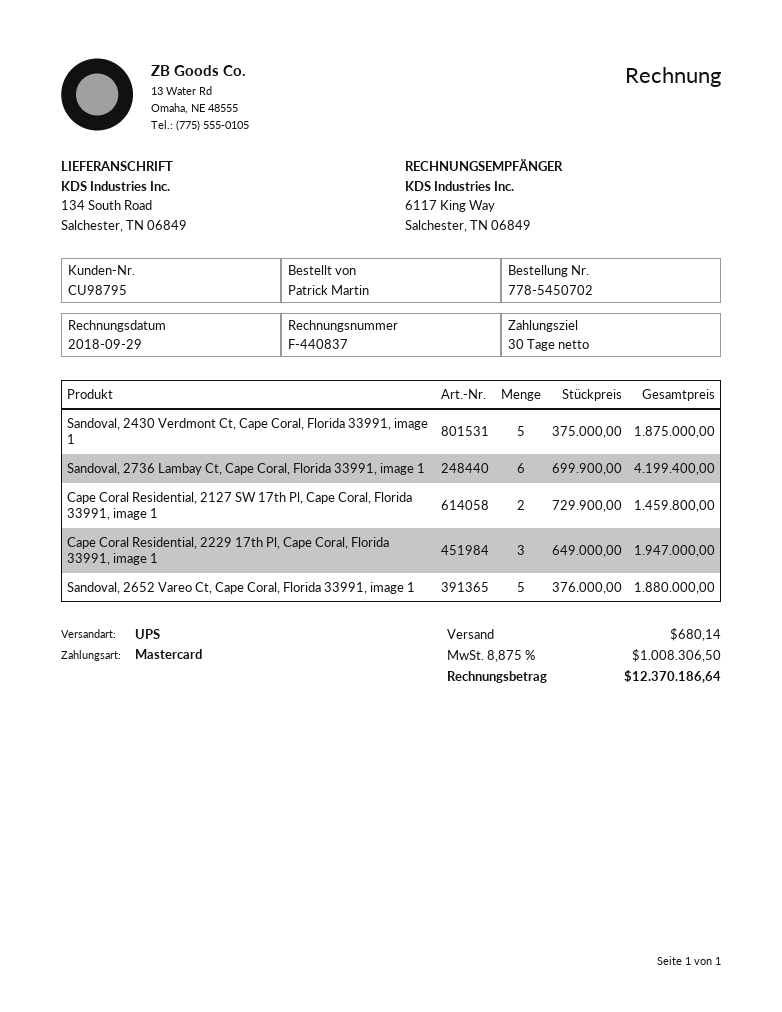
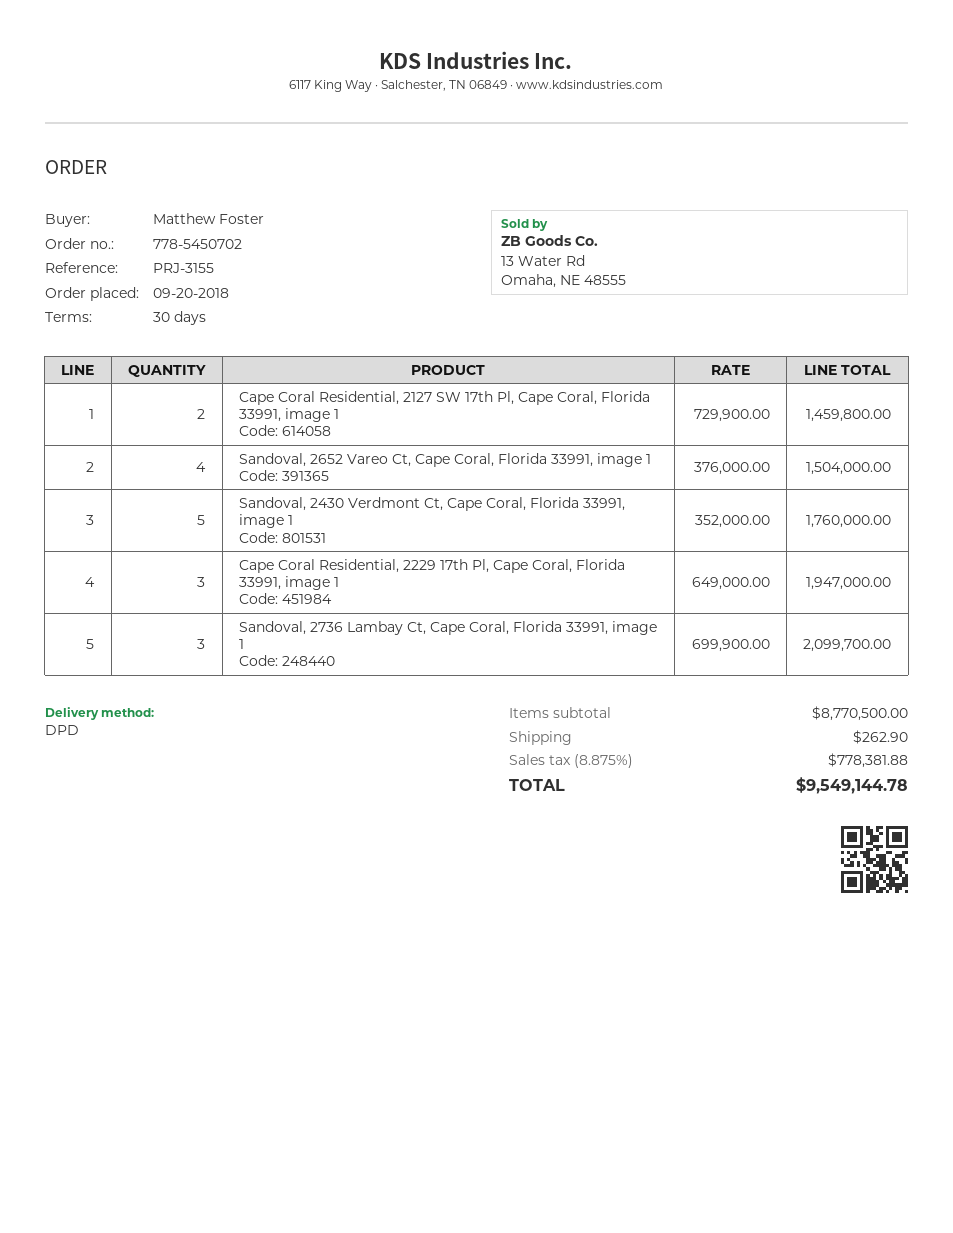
ordered by: Patrick Martin -> Matthew Foster
shipping method: UPS -> DPD
Sandoval, 2430 Verdmont Ct, Cape Coral, Florida 33991, image 1: 5 x 375000.00 = 1875000.00 -> 5 x 352000.00 = 1760000.00
Sandoval, 2736 Lambay Ct, Cape Coral, Florida 33991, image 1: 6 x 699900.00 = 4199400.00 -> 3 x 699900.00 = 2099700.00
Sandoval, 2652 Vareo Ct, Cape Coral, Florida 33991, image 1: 5 x 376000.00 = 1880000.00 -> 4 x 376000.00 = 1504000.00
shipping: 680.14 -> 262.90
tax: 8.875% = 1008306.50 -> 8.875% = 778381.88
total: 12370186.64 -> 9549144.78

